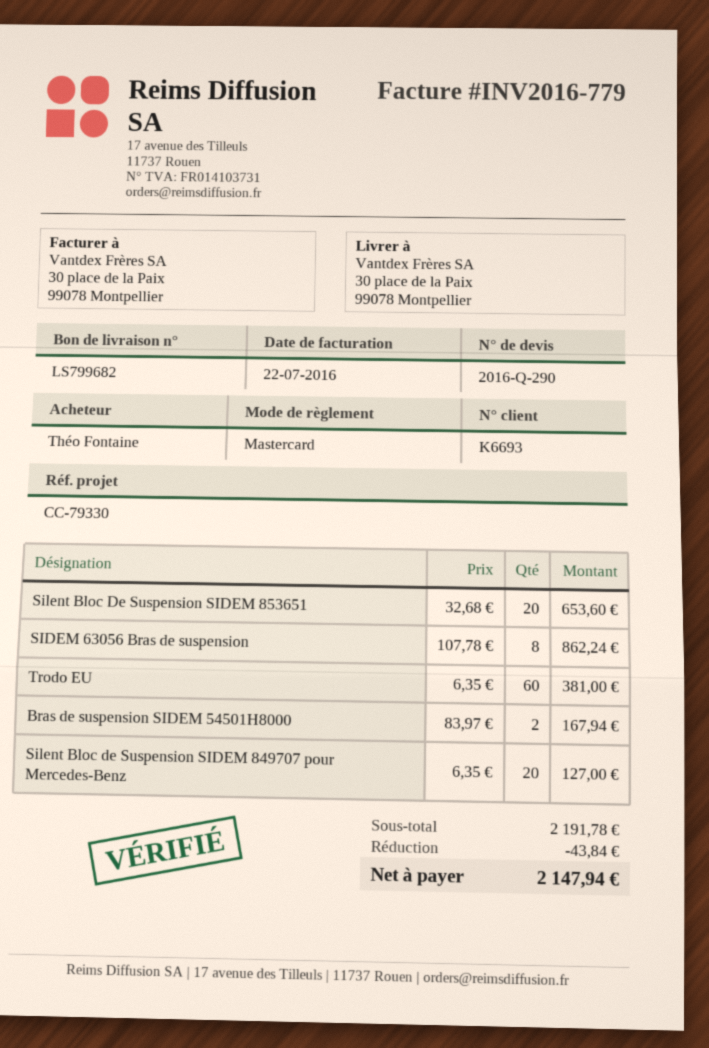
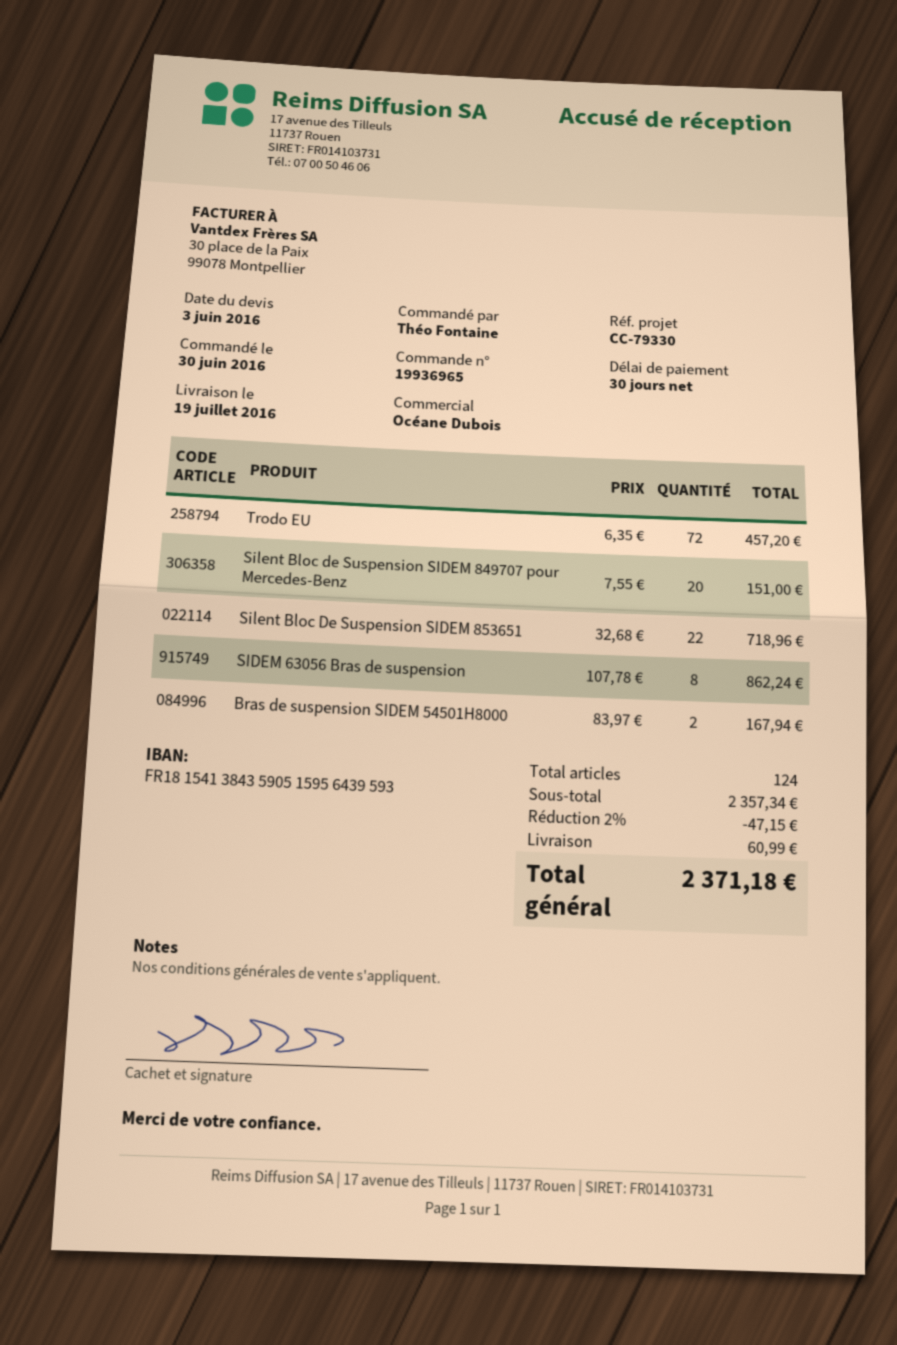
Silent Bloc De Suspension SIDEM 853651: 20 x 32.68 = 653.60 -> 22 x 32.68 = 718.96
Trodo EU: 60 x 6.35 = 381.00 -> 72 x 6.35 = 457.20
Silent Bloc de Suspension SIDEM 849707 pour Mercedes-Benz: 20 x 6.35 = 127.00 -> 20 x 7.55 = 151.00
subtotal: 2191.78 -> 2357.34
discount: 43.84 -> 47.15
shipping: none -> 60.99
total: 2147.94 -> 2371.18

